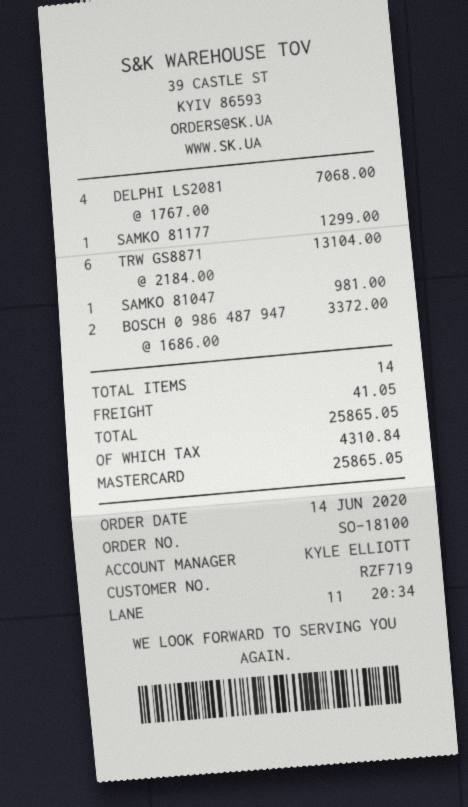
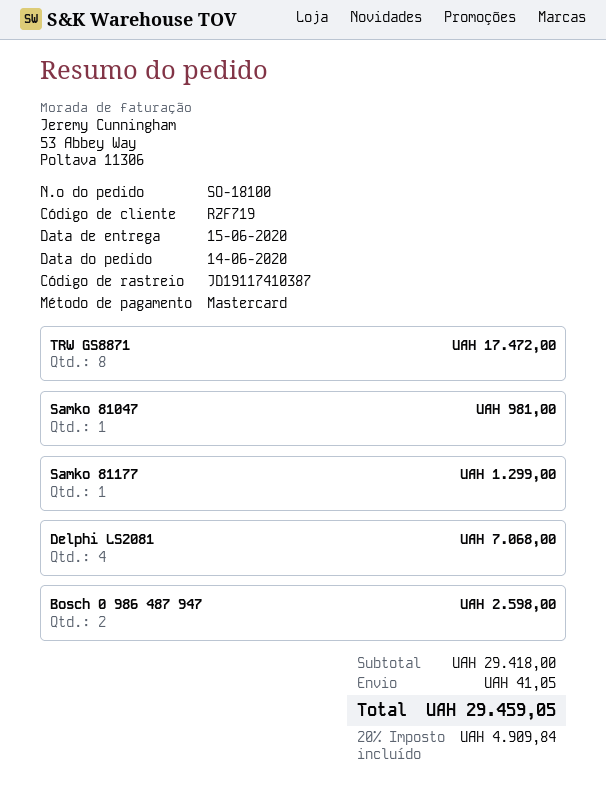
TRW GS8871: 6 for 13104.00 -> 8 for 17472.00
BOSCH 0 986 487 947: 2 for 3372.00 -> 2 for 2598.00
tax: 4310.84 -> 4909.84
total: 25865.05 -> 29459.05

